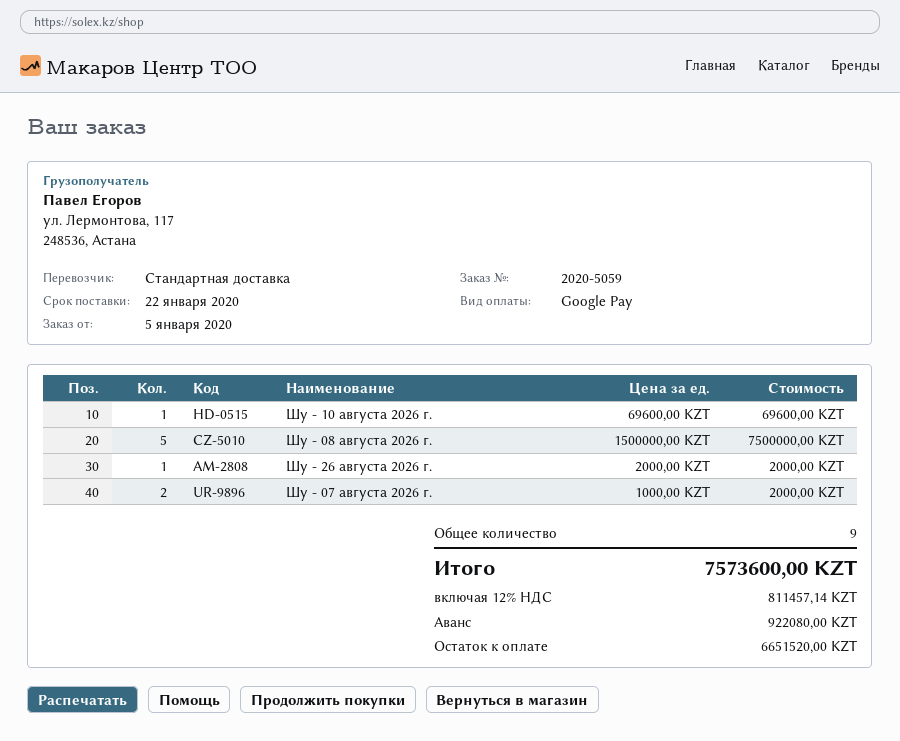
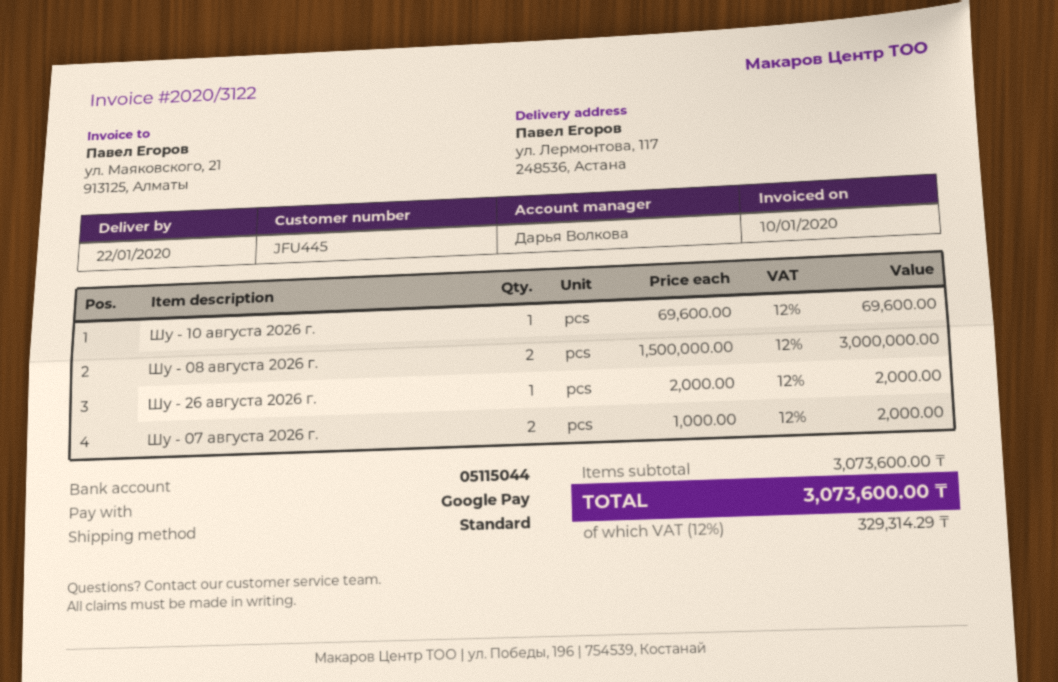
Шу - 08 августа 2026 г.: 5 x 1500000.00 = 7500000.00 -> 2 x 1500000.00 = 3000000.00
tax: 12% = 811457.14 -> 12% = 329314.29
total: 7573600.00 -> 3073600.00

